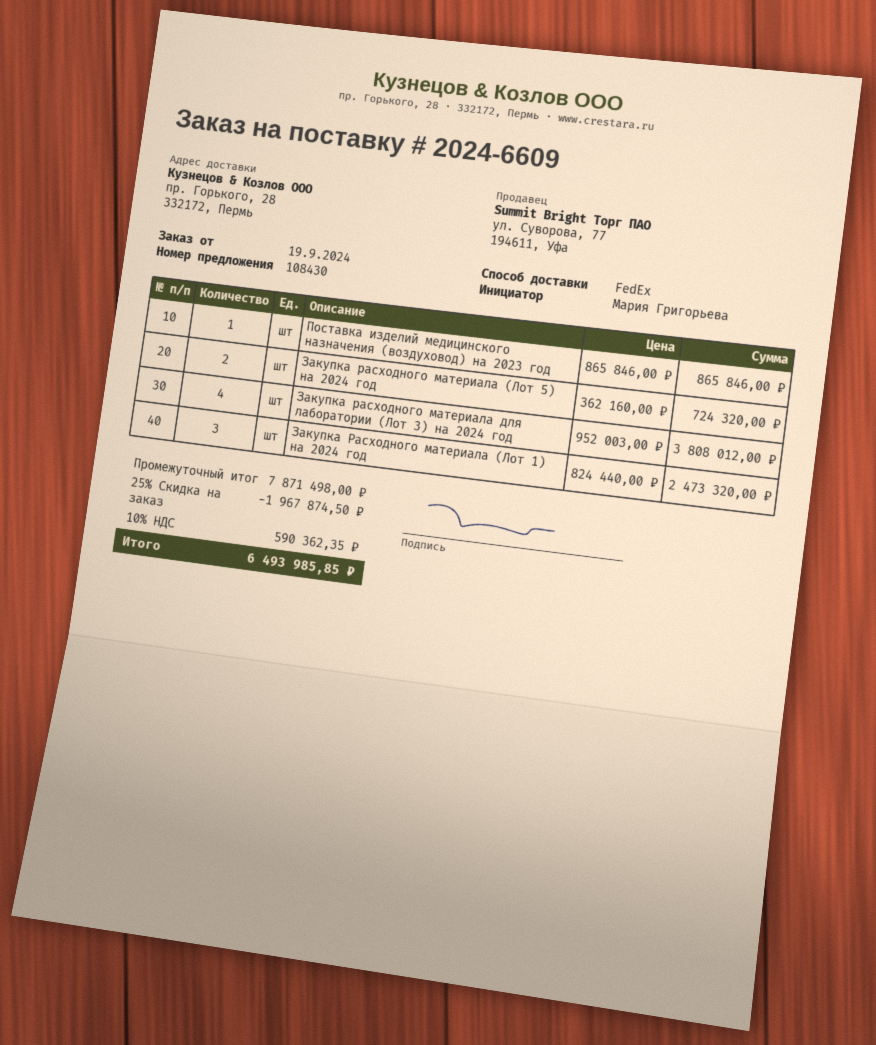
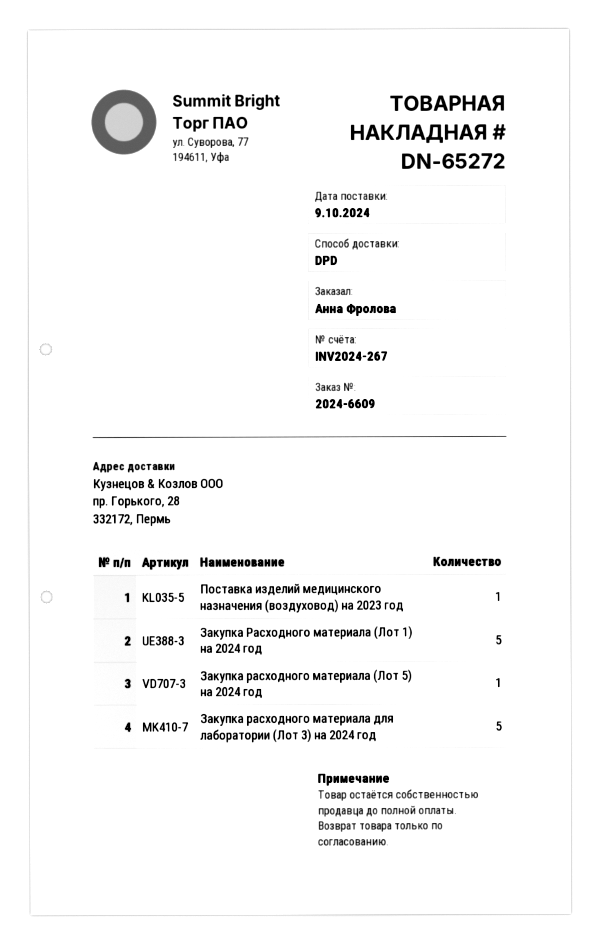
ordered by: Мария Григорьева -> Анна Фролова
shipping method: FedEx -> DPD
Закупка расходного материала (Лот 5) на 2024 год: 2 -> 1
Закупка расходного материала для лаборатории (Лот 3) на 2024 год: 4 -> 5
Закупка Расходного материала (Лот 1) на 2024 год: 3 -> 5

